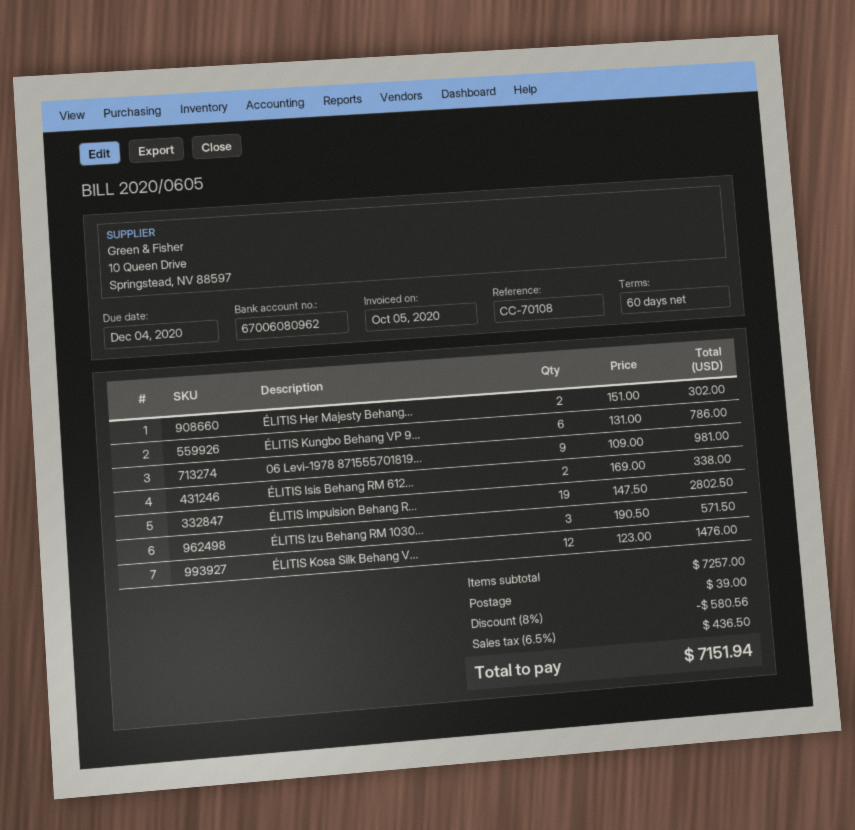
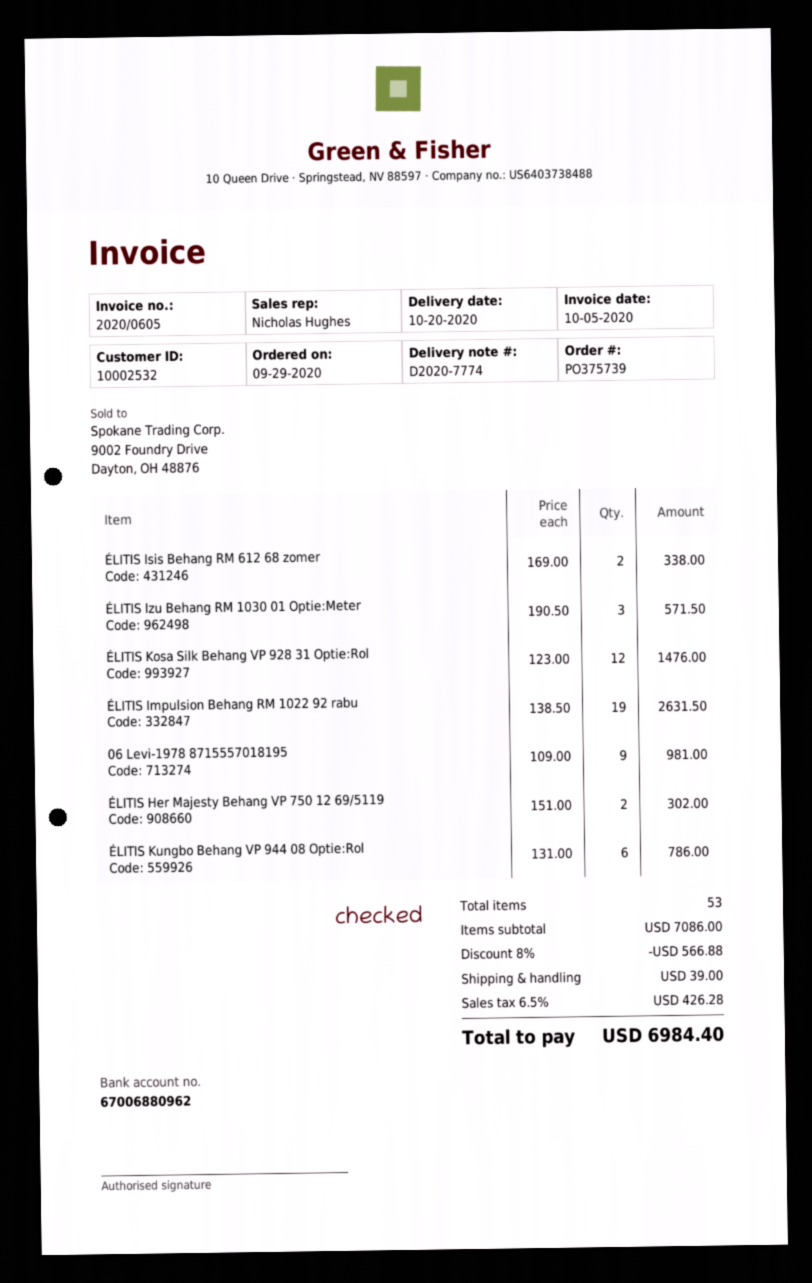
bank account: 67006080962 -> 67006880962
ÉLITIS Impulsion Behang R...: 19 x 147.50 = 2802.50 -> 19 x 138.50 = 2631.50
subtotal: 7257.00 -> 7086.00
discount: 8% = 580.56 -> 8% = 566.88
tax: 6.5% = 436.50 -> 6.5% = 426.28
total: 7151.94 -> 6984.40

